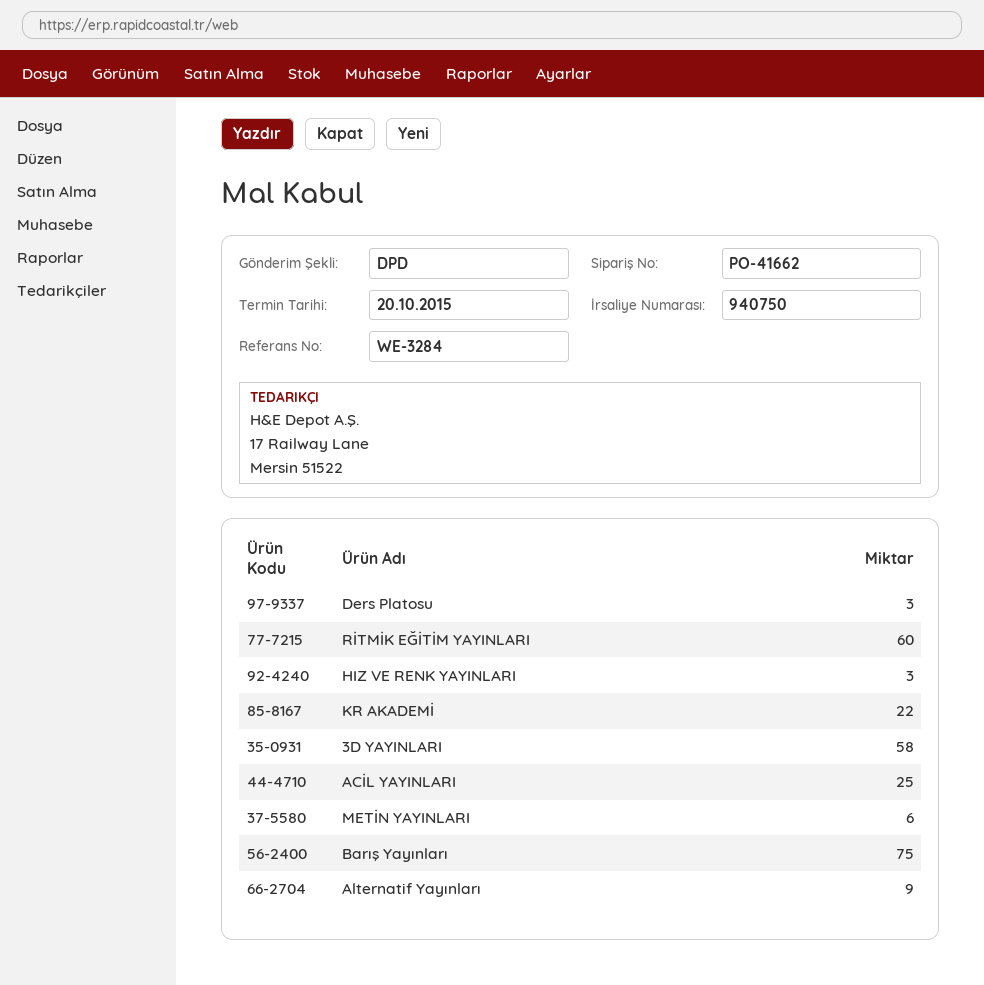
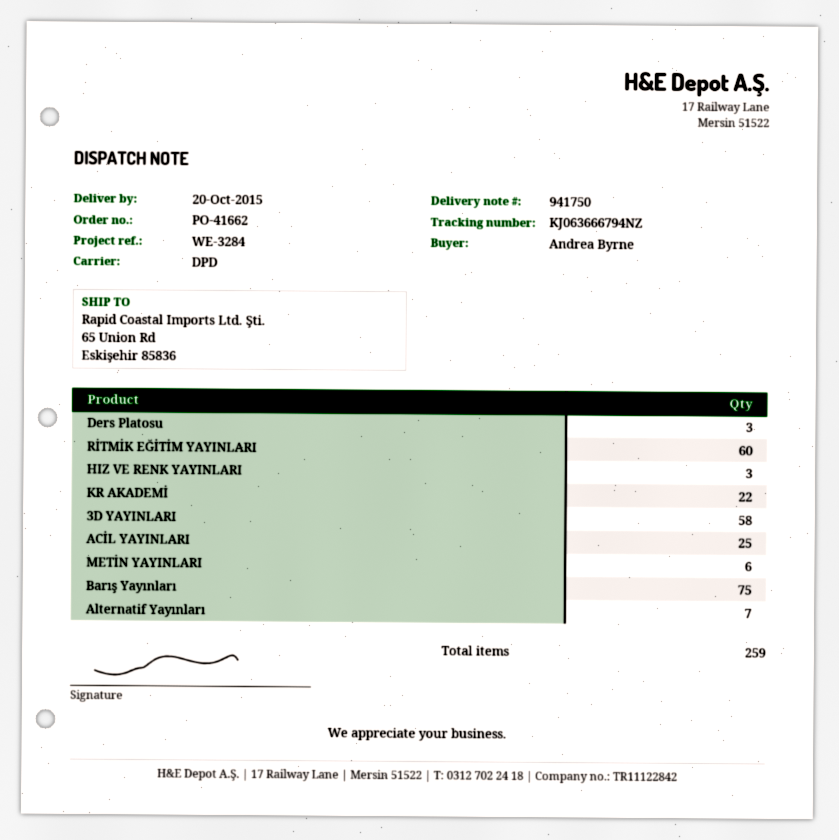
delivery note number: 940750 -> 941750
Alternatif Yayınları: 9 -> 7

